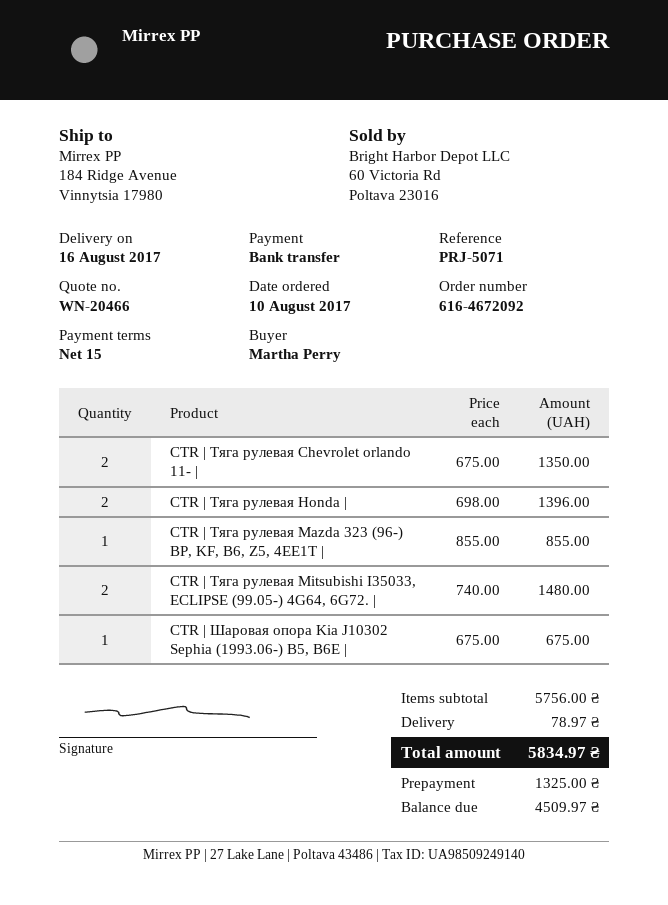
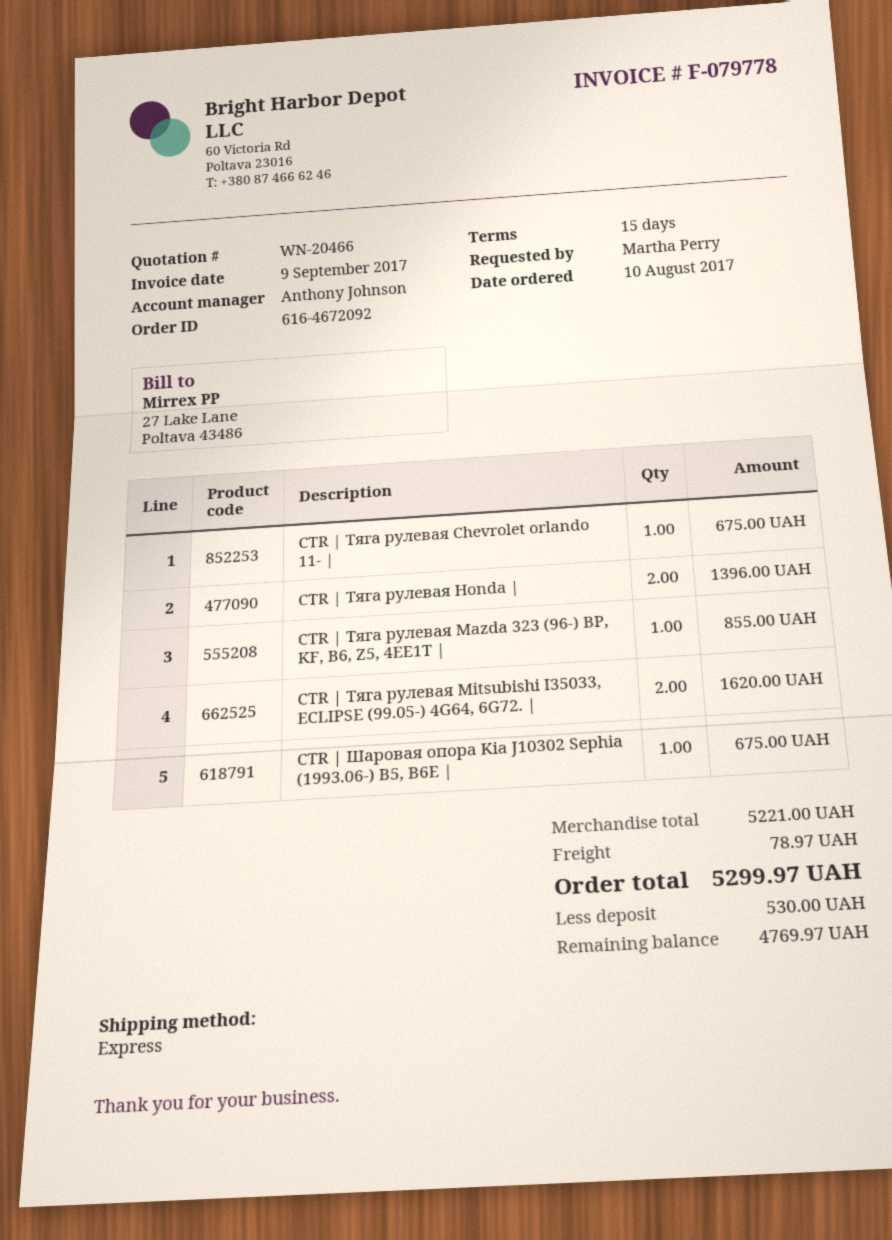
CTR | Тяга рулевая Chevrolet orlando 11- |: 2 for 1350.00 -> 1 for 675.00
CTR | Тяга рулевая Mitsubishi I35033, ECLIPSE (99.05-) 4G64, 6G72. |: 2 for 1480.00 -> 2 for 1620.00
subtotal: 5756.00 -> 5221.00
total: 5834.97 -> 5299.97
deposit: 1325.00 -> 530.00
balance: 4509.97 -> 4769.97

